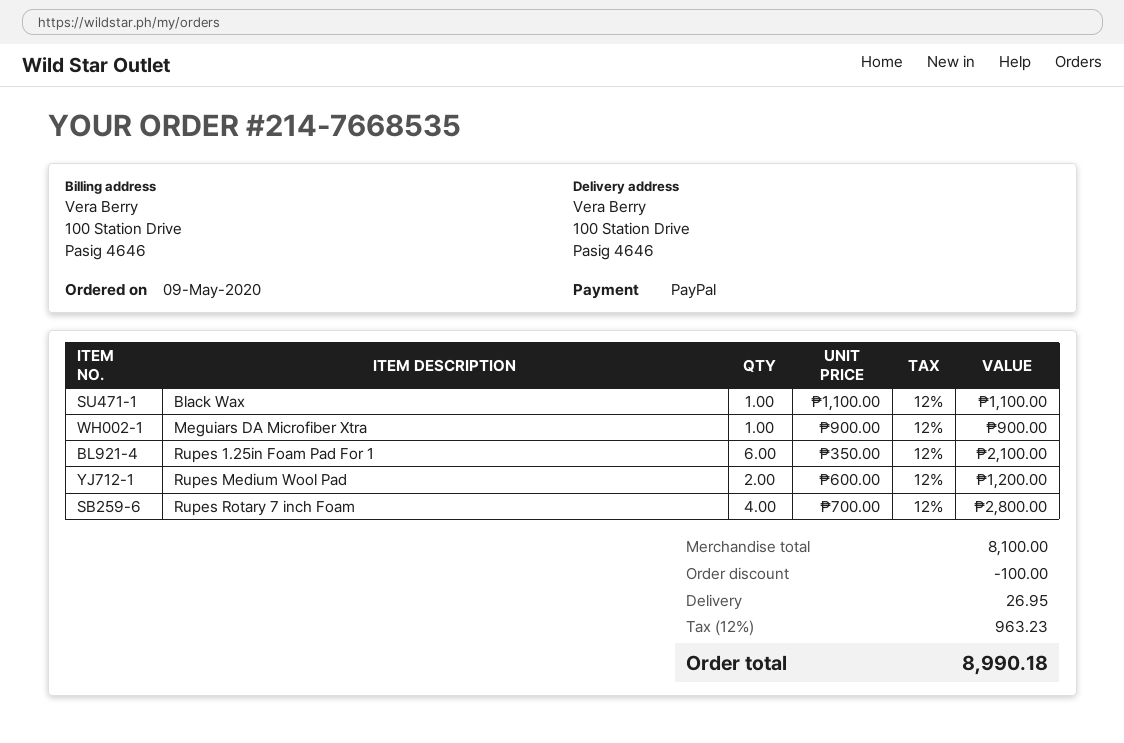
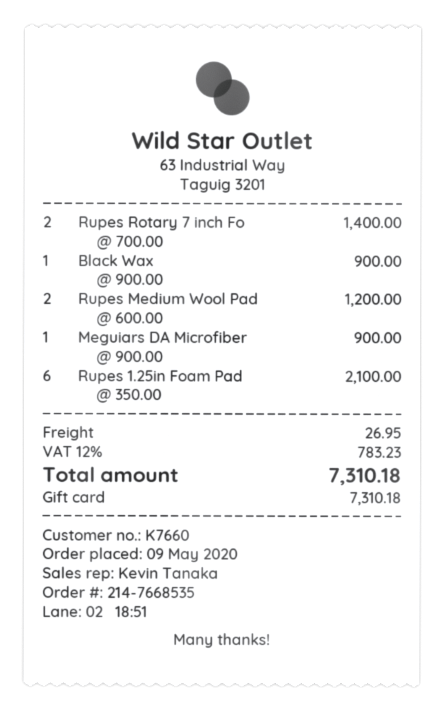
payment method: PayPal -> gift card
Black Wax: 1 x 1100.00 = 1100.00 -> 1 x 900.00 = 900.00
Rupes Rotary 7 inch Foam: 4 x 700.00 = 2800.00 -> 2 x 700.00 = 1400.00
discount: 100.00 -> none
tax: 12% = 963.23 -> 12% = 783.23
total: 8990.18 -> 7310.18

